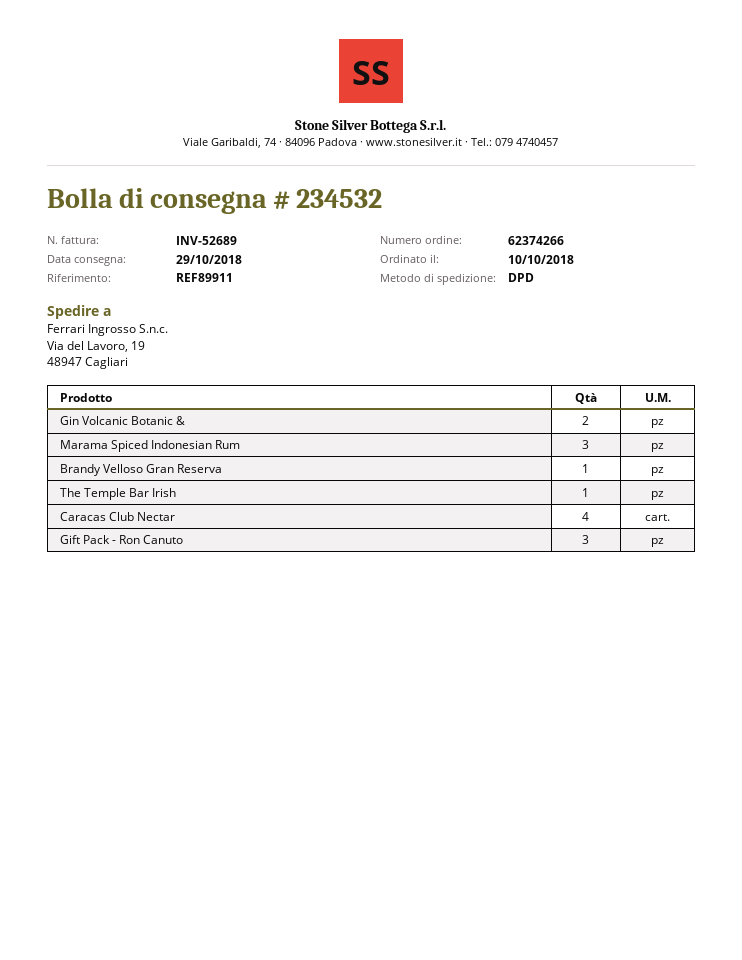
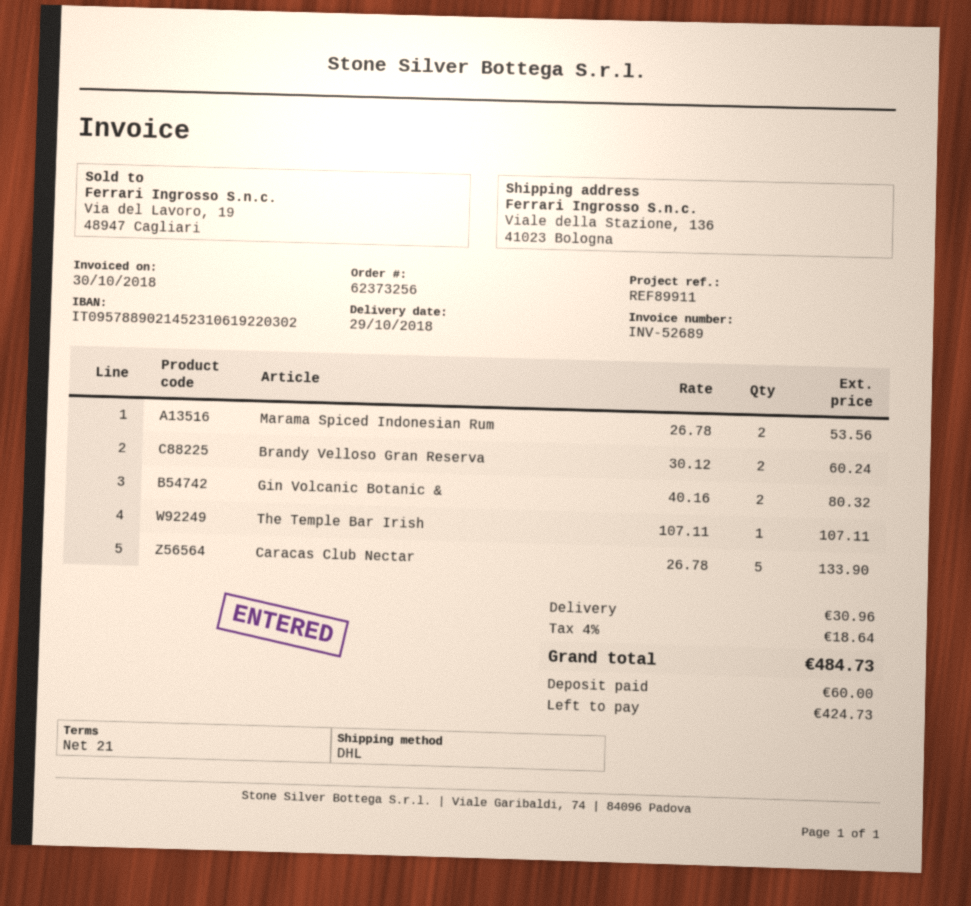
order number: 62374266 -> 62373256
shipping method: DPD -> DHL
ship to: Via del Lavoro, 19, 48947 Cagliari -> Viale della Stazione, 136, 41023 Bologna
Marama Spiced Indonesian Rum: 3 -> 2
Brandy Velloso Gran Reserva: 1 -> 2
Caracas Club Nectar: 4 -> 5
Gift Pack - Ron Canuto: 3 -> none

